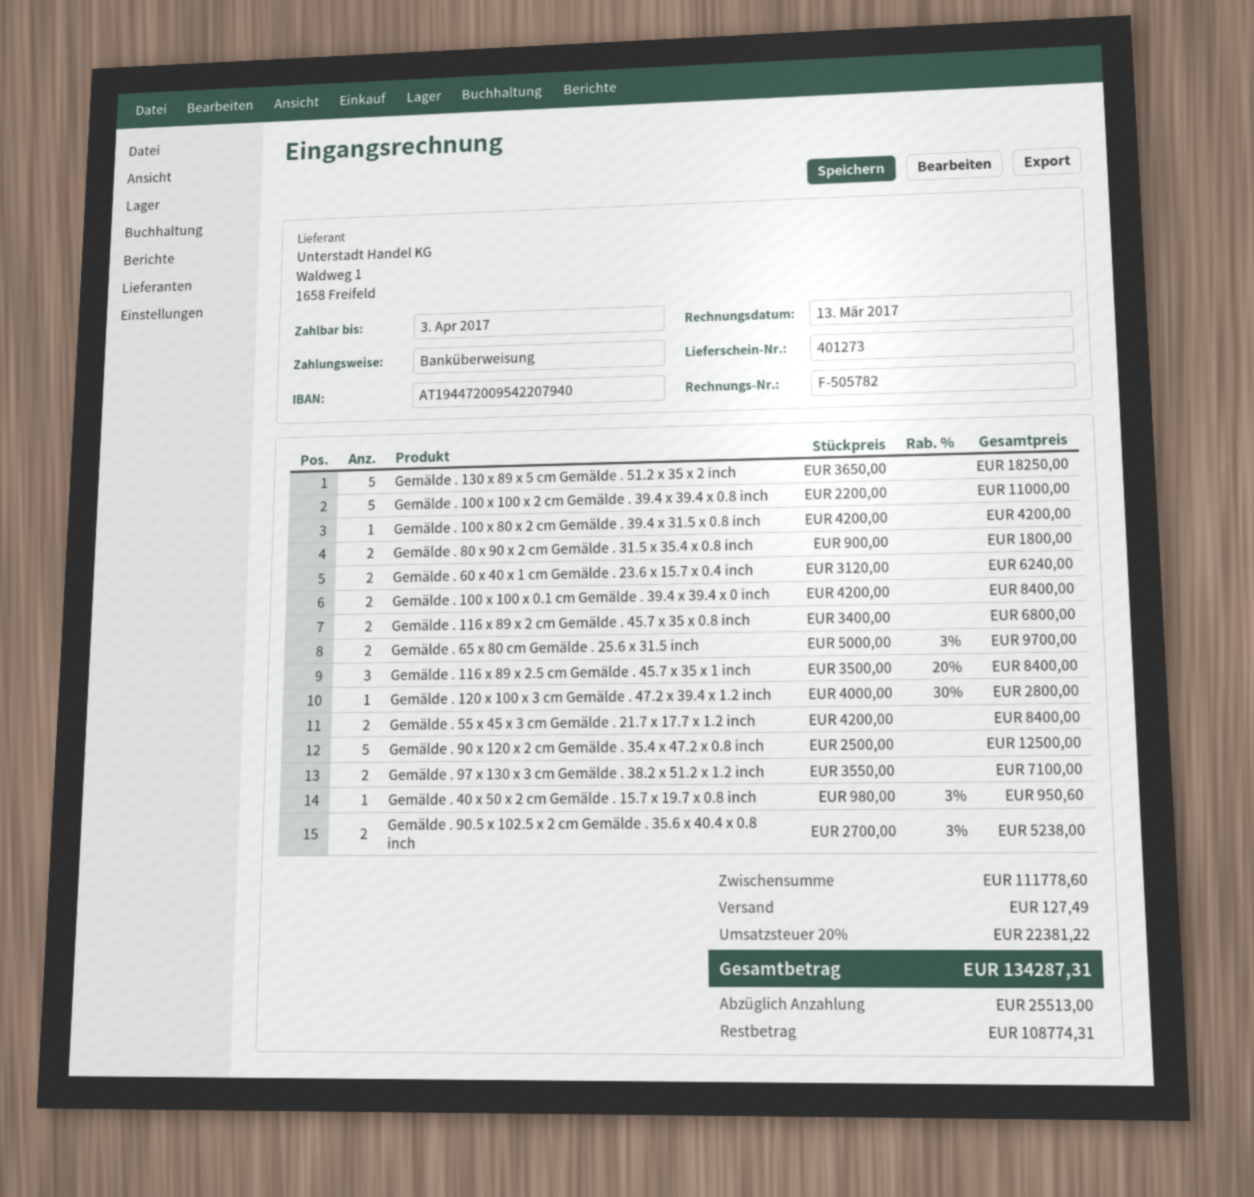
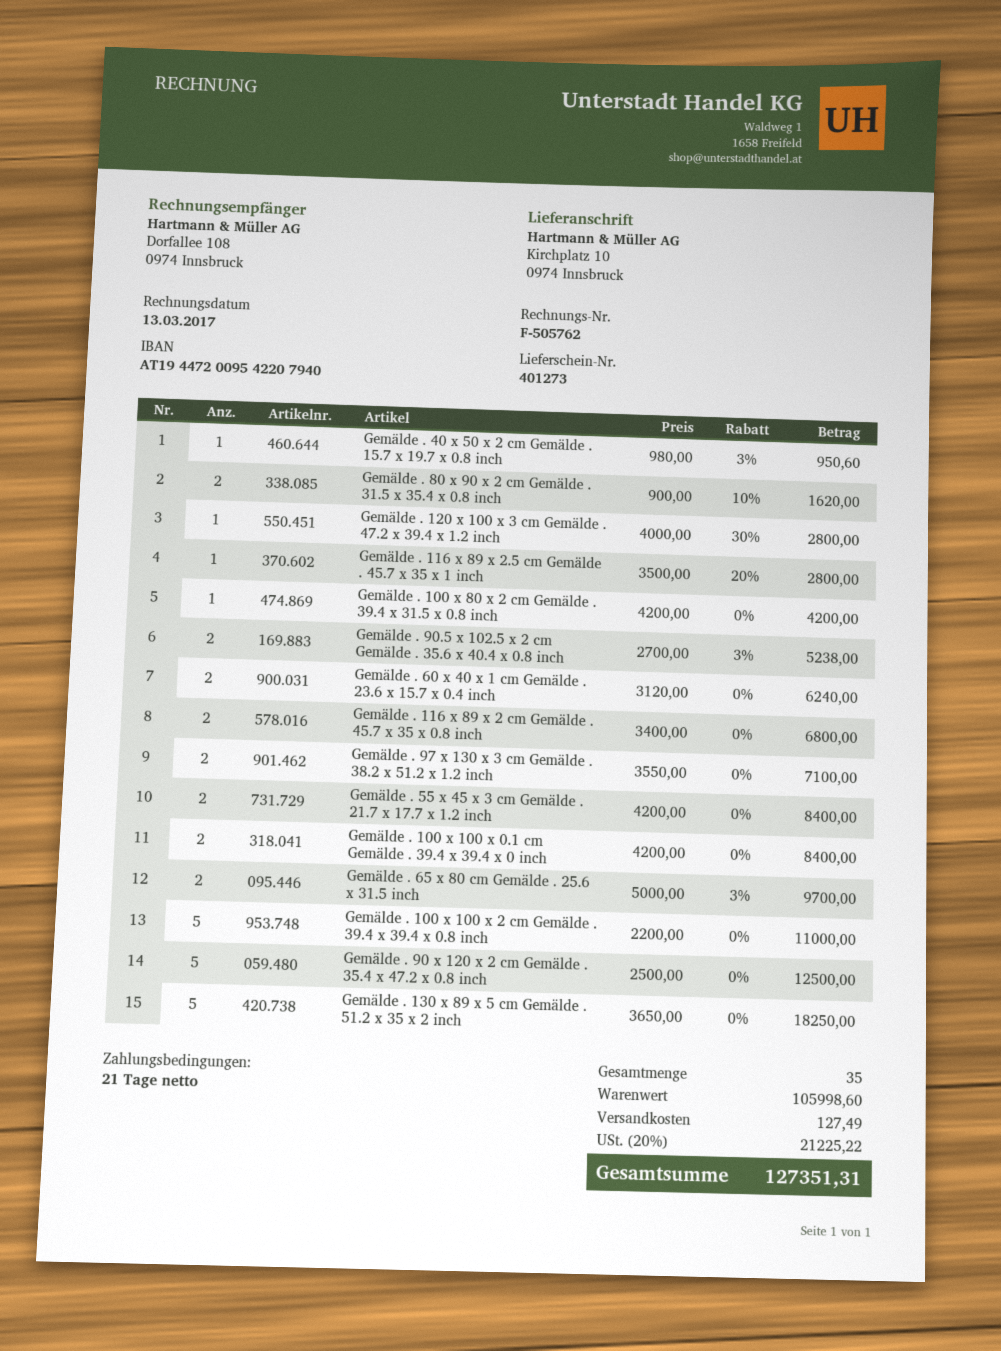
invoice number: F-505782 -> F-505762
Gemälde . 80 x 90 x 2 cm Gemälde . 31.5 x 35.4 x 0.8 inch: 2 x 900.00 = 1800.00 -> 2 x 900.00 - 10% = 1620.00
Gemälde . 116 x 89 x 2.5 cm Gemälde . 45.7 x 35 x 1 inch: 3 x 3500.00 - 20% = 8400.00 -> 1 x 3500.00 - 20% = 2800.00
subtotal: 111778.60 -> 105998.60
tax: 20% = 22381.22 -> 20% = 21225.22
total: 134287.31 -> 127351.31

